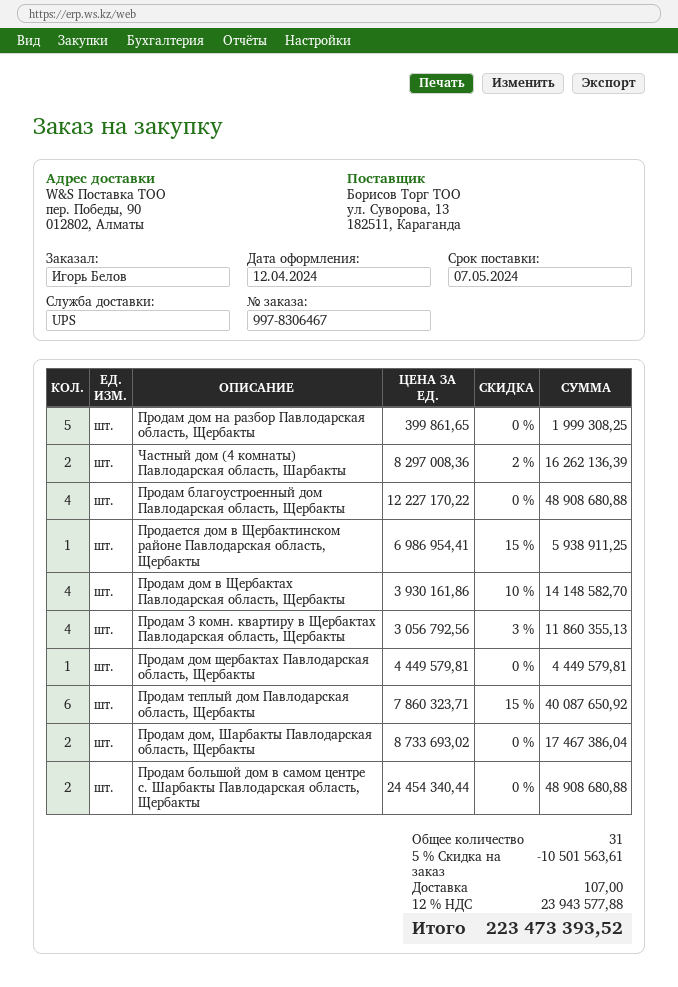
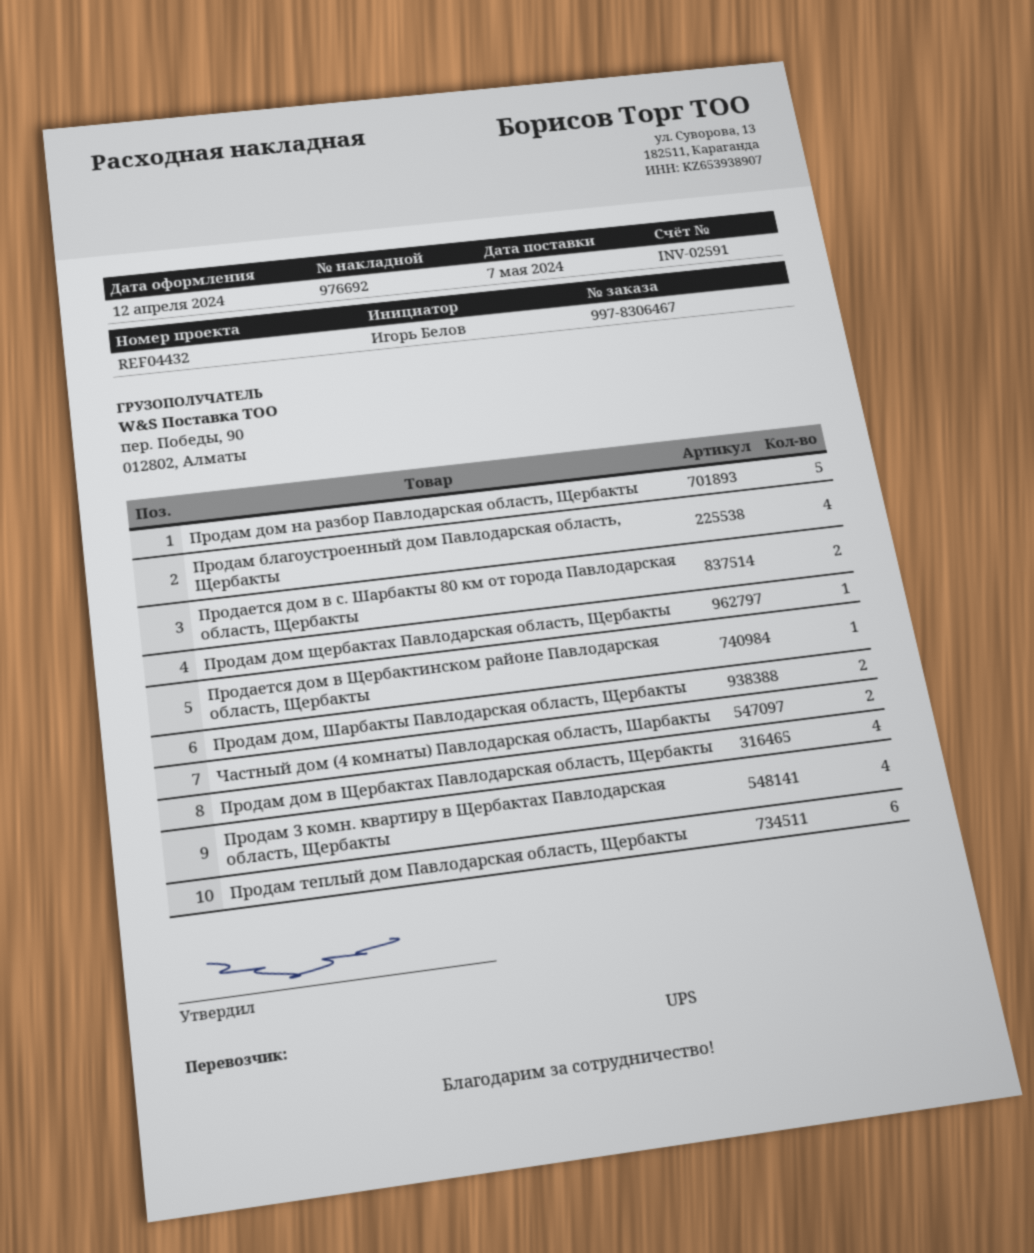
Продам большой дом в самом центре с. Шарбакты Павлодарская область, Щербакты: 2 -> none
Продается дом в с. Шарбакты 80 км от города Павлодарская область, Щербакты: none -> 2

